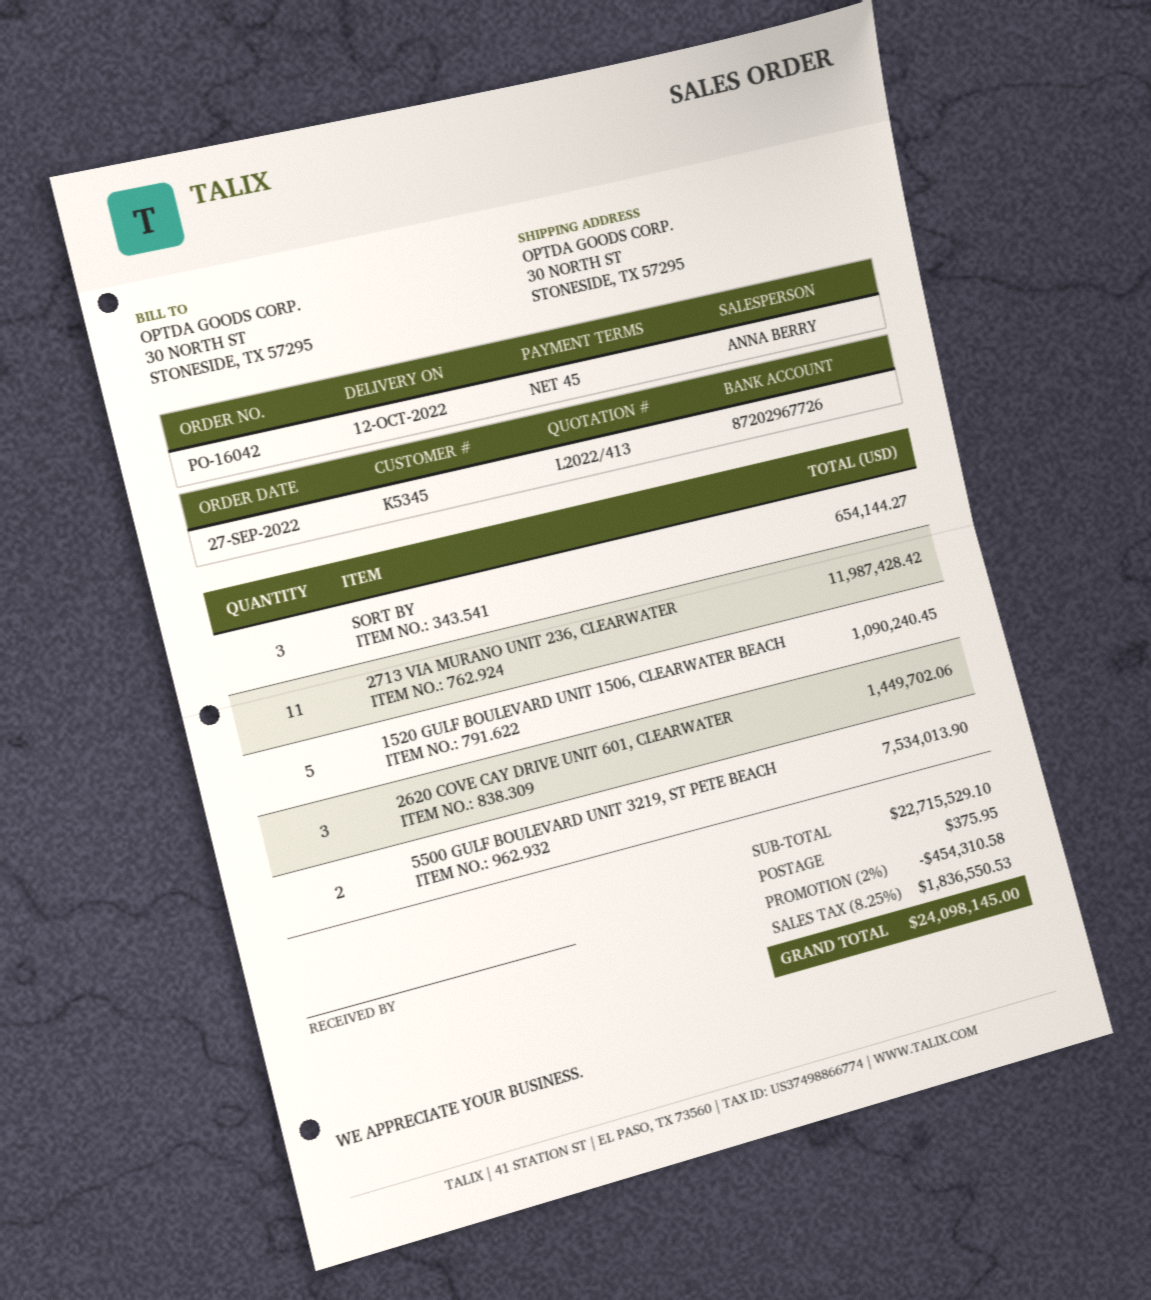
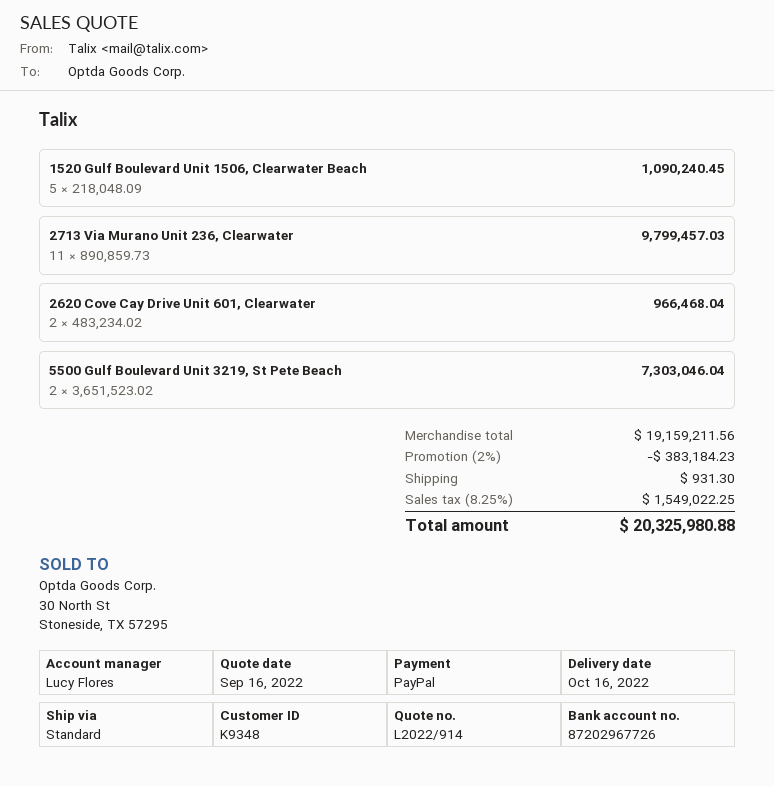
quote number: L2022/413 -> L2022/914
delivery date: 2022-10-12 -> 2022-10-16
customer number: K5345 -> K9348
sales rep: ANNA BERRY -> Lucy Flores
SORT BY: 3 for 654144.27 -> none
2713 VIA MURANO UNIT 236, CLEARWATER: 11 for 11987428.42 -> 11 for 9799457.03
2620 COVE CAY DRIVE UNIT 601, CLEARWATER: 3 for 1449702.06 -> 2 for 966468.04
5500 GULF BOULEVARD UNIT 3219, ST PETE BEACH: 2 for 7534013.90 -> 2 for 7303046.04
subtotal: 22715529.10 -> 19159211.56
discount: 2% = 454310.58 -> 2% = 383184.23
shipping: 375.95 -> 931.30
tax: 8.25% = 1836550.53 -> 8.25% = 1549022.25
total: 24098145.00 -> 20325980.88

